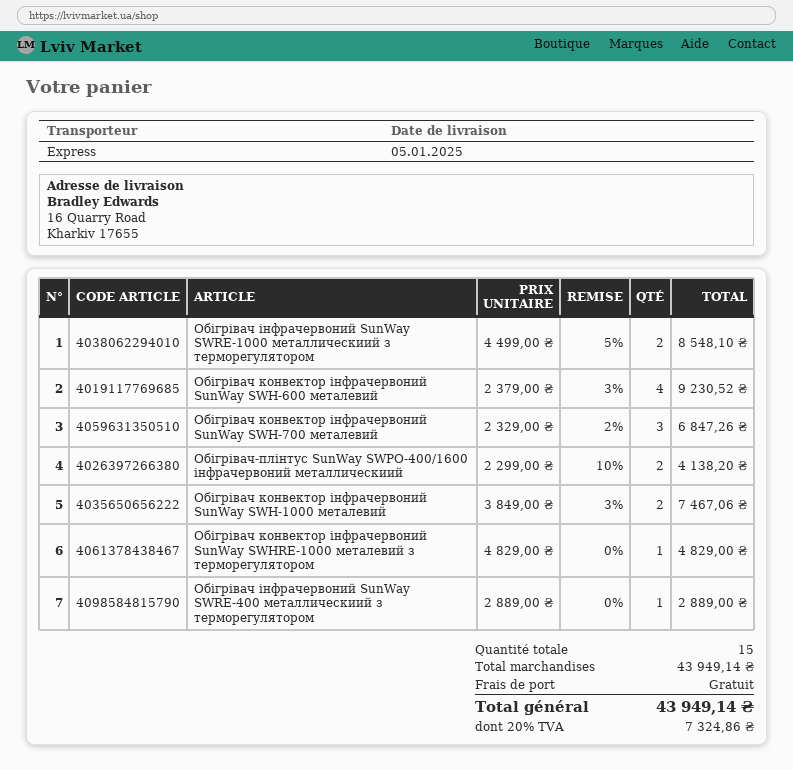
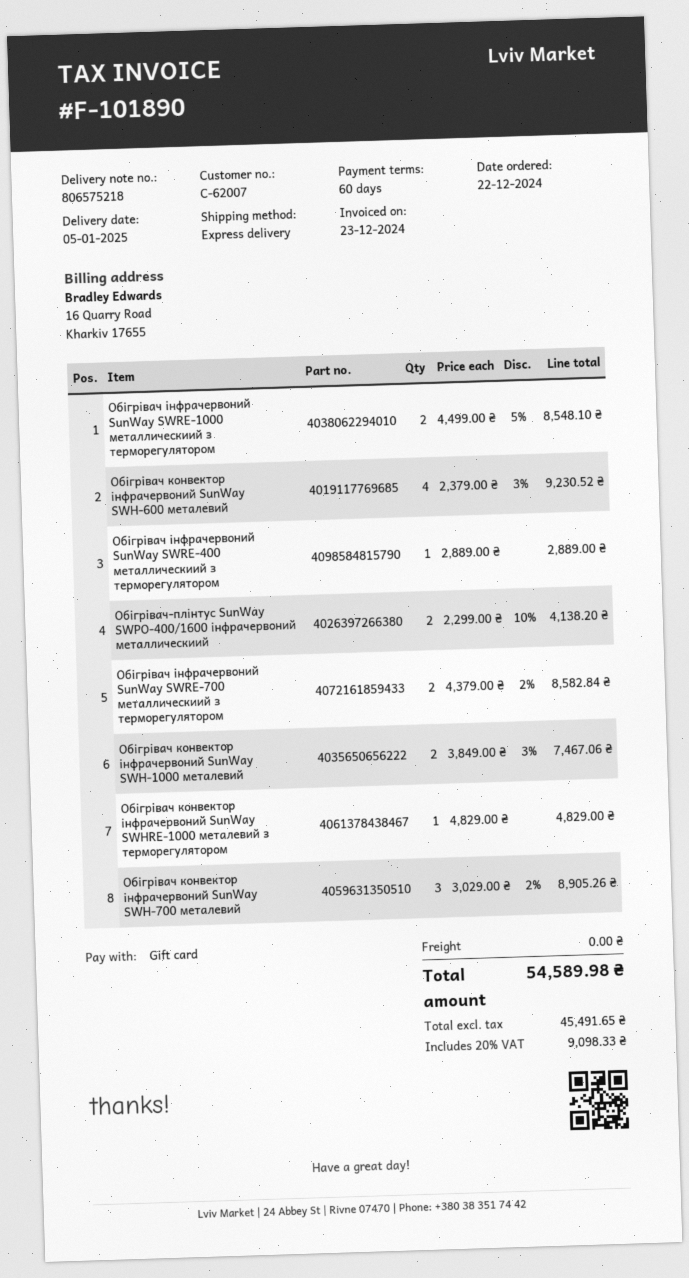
Обігрівач конвектор інфрачервоний SunWay SWH-700 металевий: 3 x 2329.00 - 2% = 6847.26 -> 3 x 3029.00 - 2% = 8905.26
Обігрівач інфрачервоний SunWay SWRE-700 металлическиий з терморегулятором: none -> 2 x 4379.00 - 2% = 8582.84
tax: 20% = 7324.86 -> 20% = 9098.33
total: 43949.14 -> 54589.98

